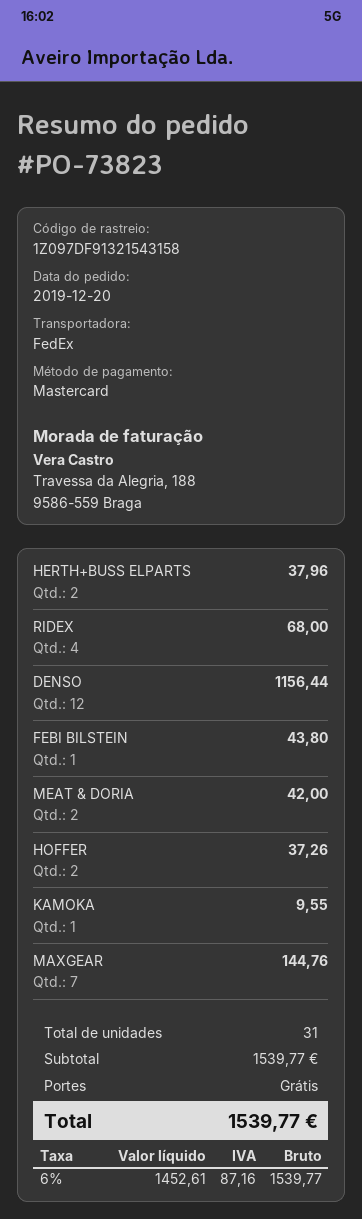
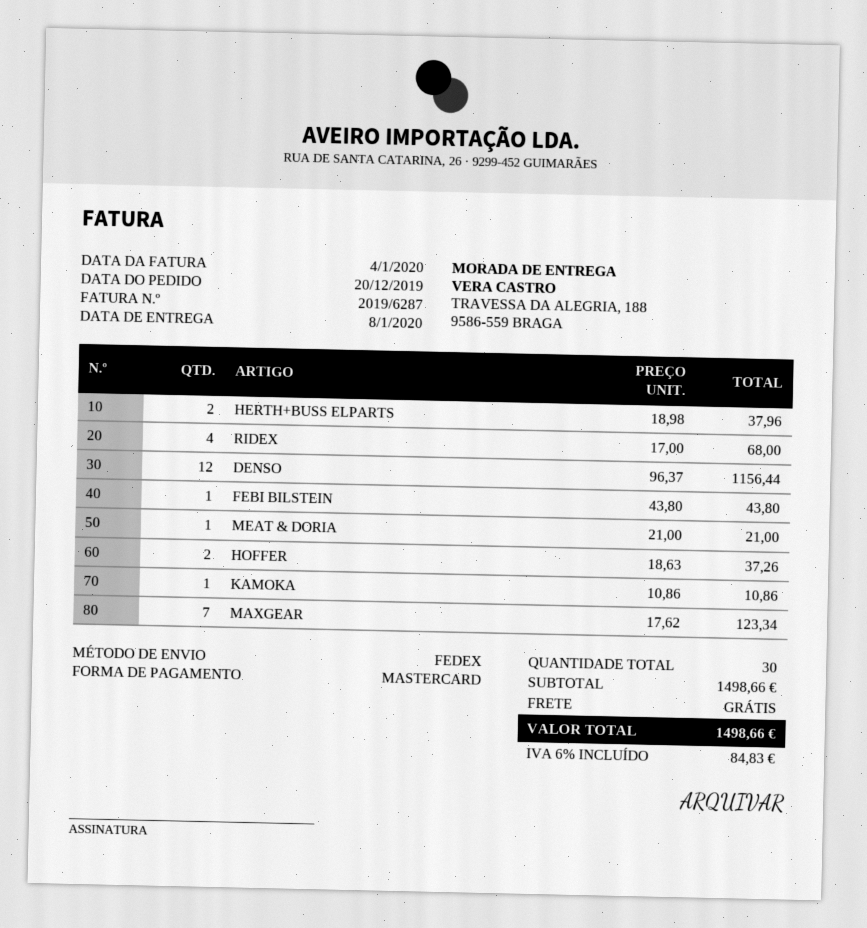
MEAT & DORIA: 2 for 42.00 -> 1 for 21.00
KAMOKA: 1 for 9.55 -> 1 for 10.86
MAXGEAR: 7 for 144.76 -> 7 for 123.34
total quantity: 31 -> 30
subtotal: 1539.77 -> 1498.66
tax: 6% = 87.16 -> 6% = 84.83
total: 1539.77 -> 1498.66

